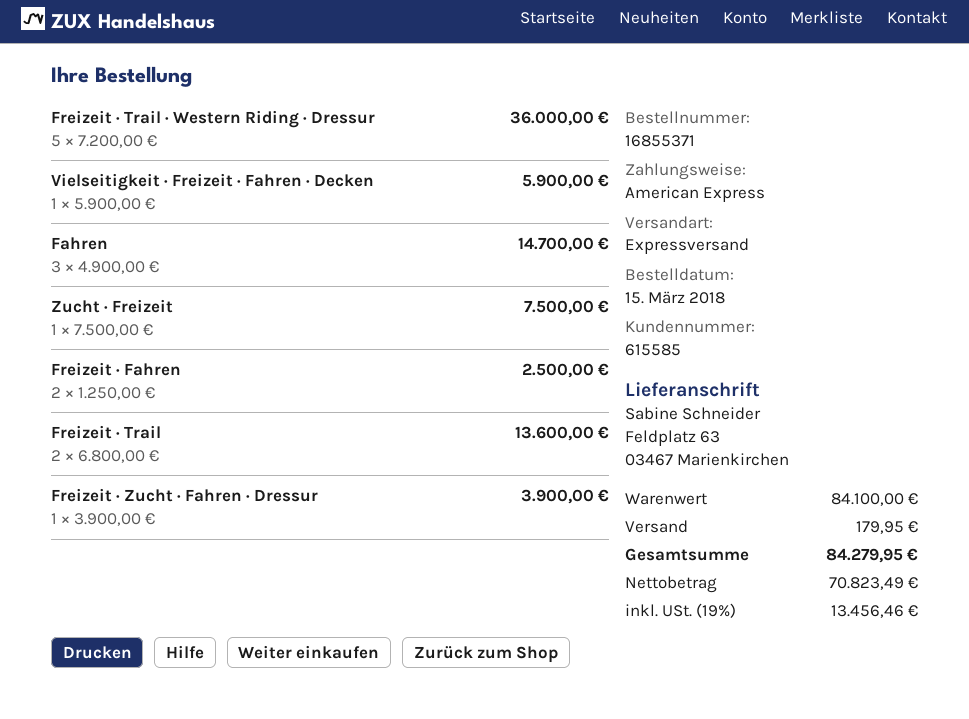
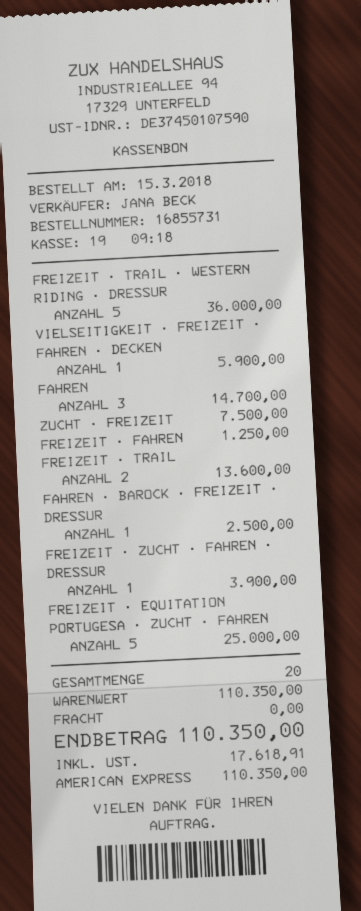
order number: 16855371 -> 16855731
Freizeit · Fahren: 2 for 2500.00 -> 1 for 1250.00
FAHREN · BAROCK · FREIZEIT · DRESSUR: none -> 1 for 2500.00
FREIZEIT · EQUITATION PORTUGESA · ZUCHT · FAHREN: none -> 5 for 25000.00
subtotal: 84100.00 -> 110350.00
shipping: 179.95 -> 0.00
tax: 13456.46 -> 17618.91
total: 84279.95 -> 110350.00

